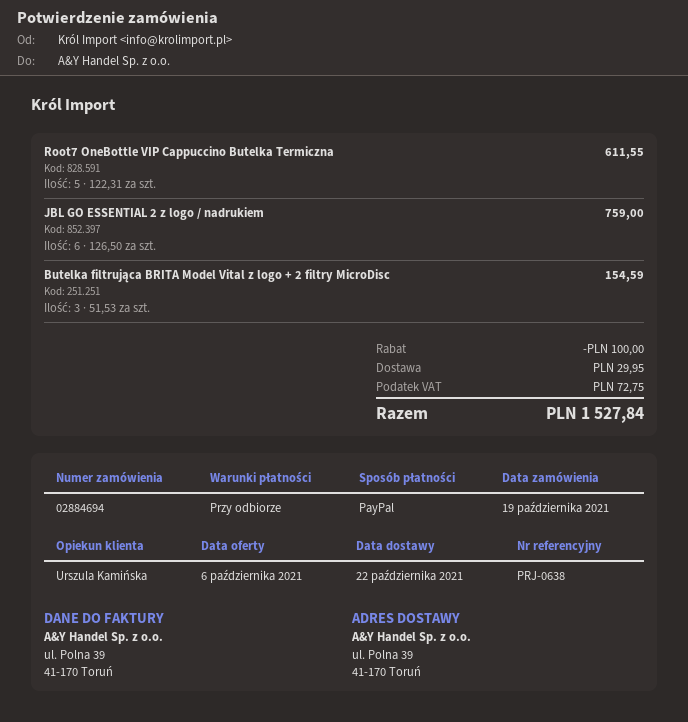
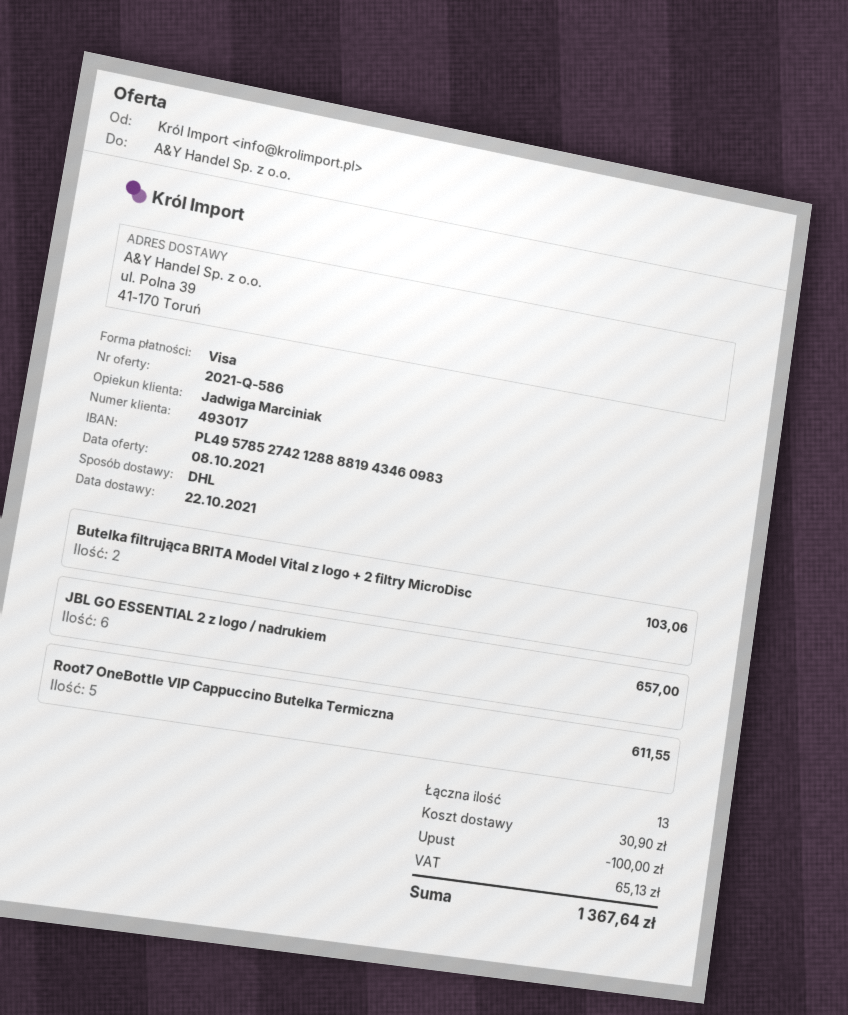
quote date: 2021-10-06 -> 2021-10-08
sales rep: Urszula Kamińska -> Jadwiga Marciniak
payment method: PayPal -> Visa
JBL GO ESSENTIAL 2 z logo / nadrukiem: 6 for 759.00 -> 6 for 657.00
Butelka filtrująca BRITA Model Vital z logo + 2 filtry MicroDisc: 3 for 154.59 -> 2 for 103.06
shipping: 29.95 -> 30.90
tax: 72.75 -> 65.13
total: 1527.84 -> 1367.64

